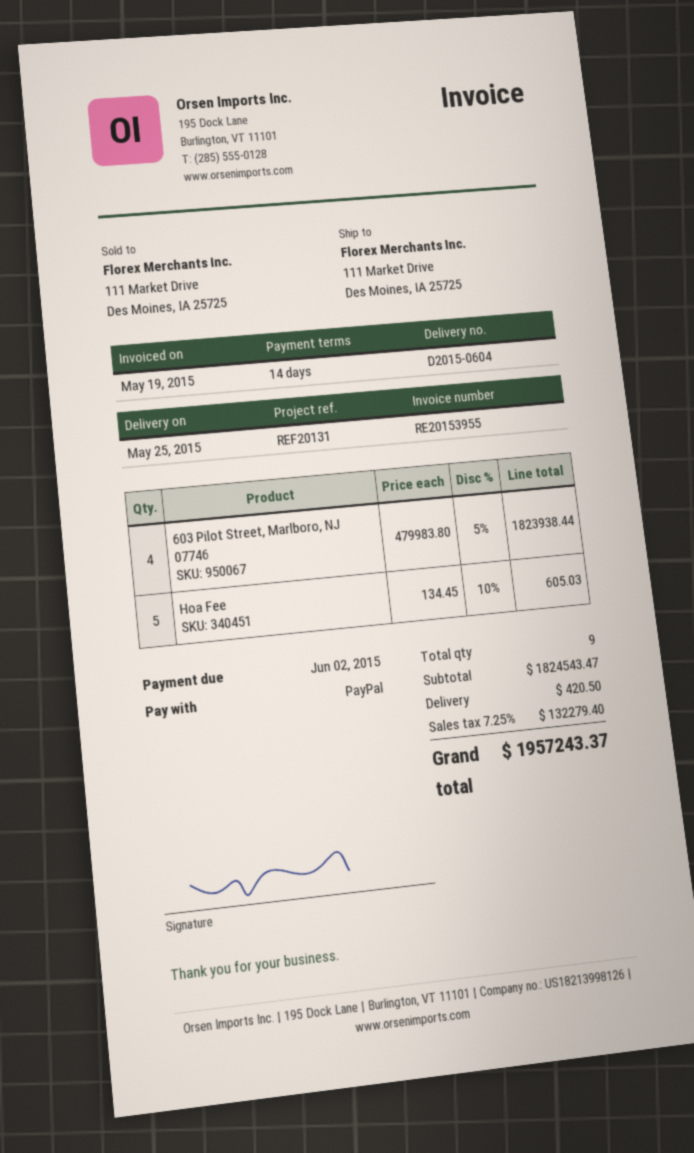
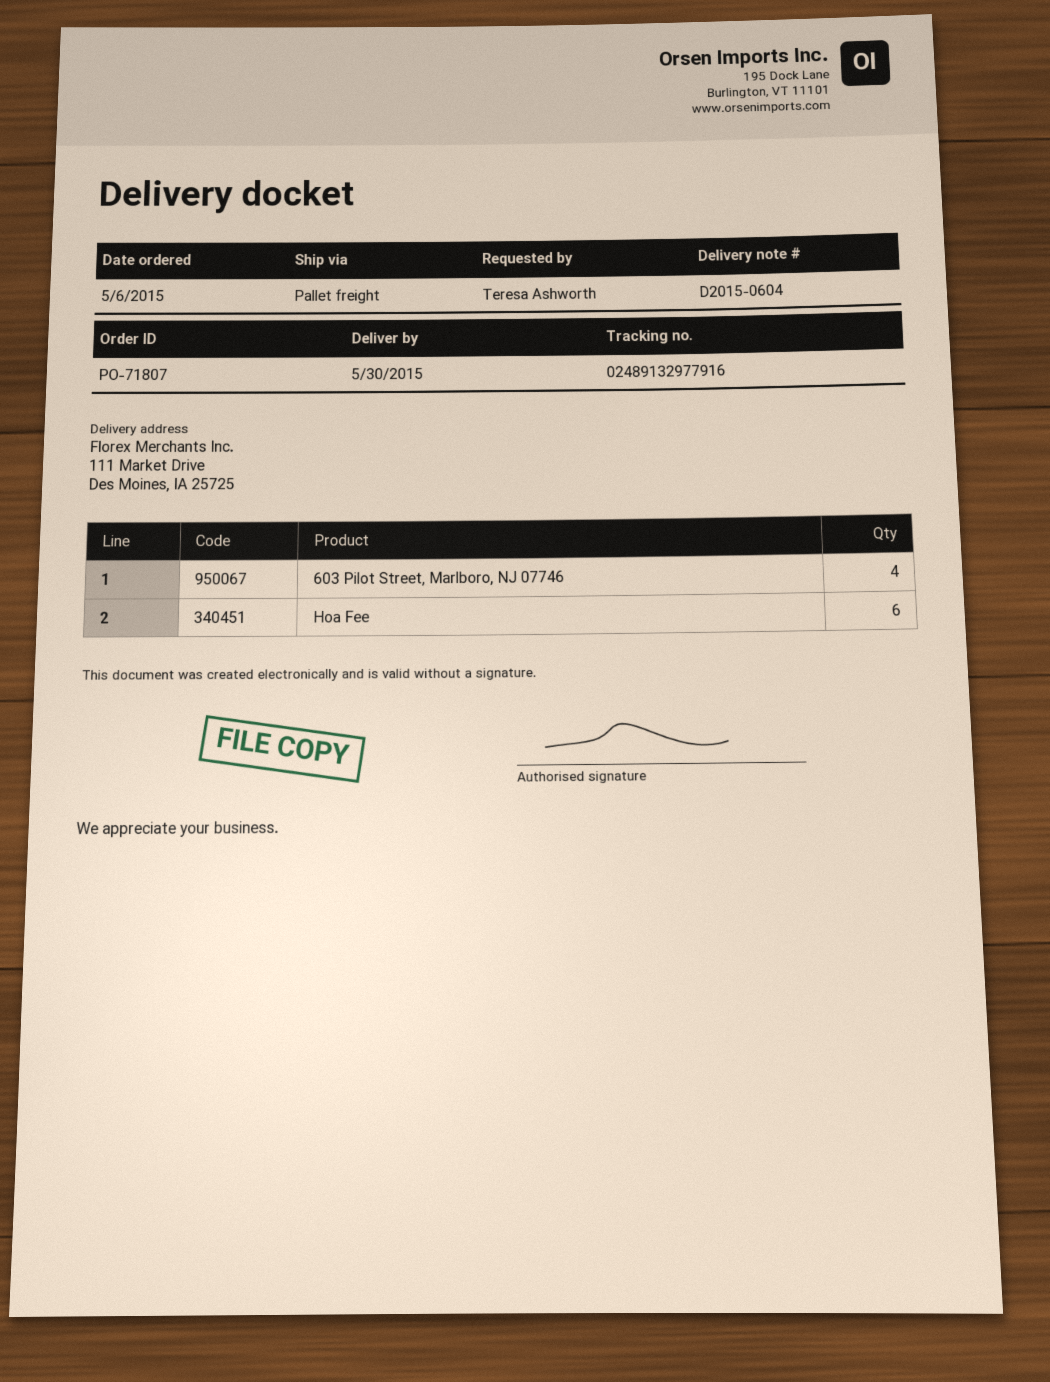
delivery date: 2015-05-25 -> 2015-05-30
Hoa Fee: 5 -> 6

